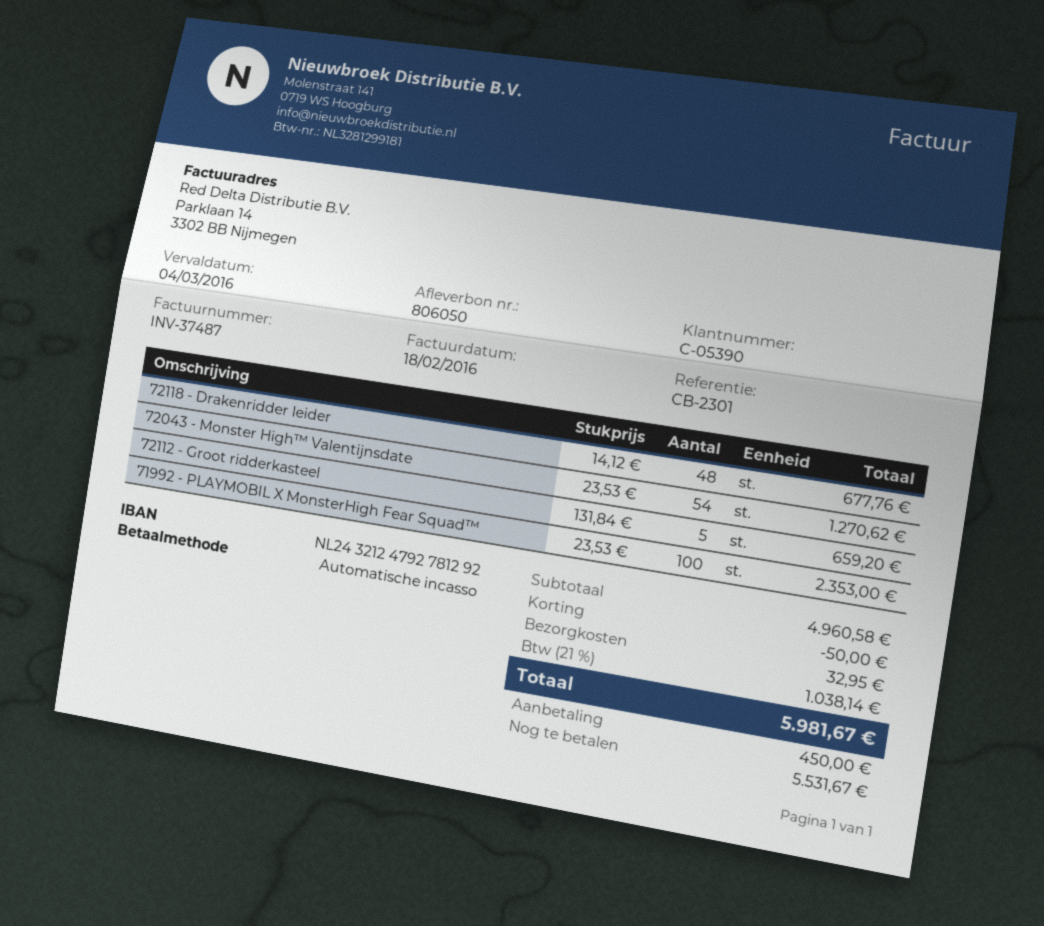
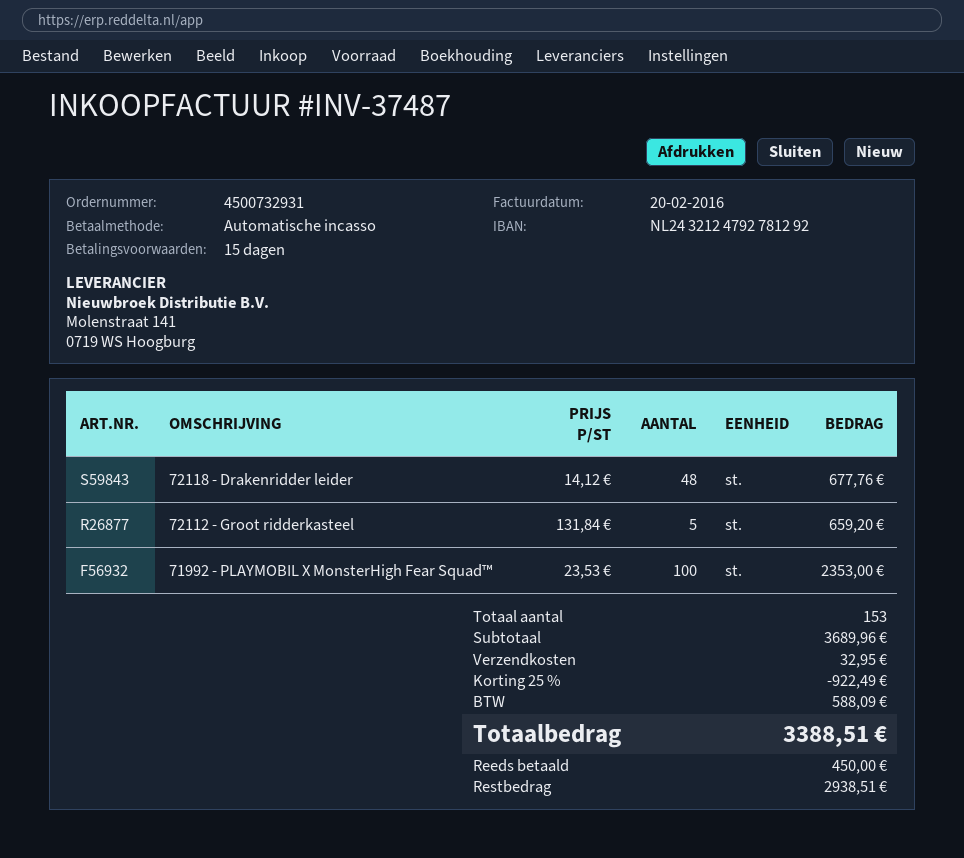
invoice date: 2016-02-18 -> 2016-02-20
72043 - Monster High™ Valentijnsdate: 54 x 23.53 = 1270.62 -> none
subtotal: 4960.58 -> 3689.96
discount: 50.00 -> 922.49
tax: 1038.14 -> 588.09
total: 5981.67 -> 3388.51
balance: 5531.67 -> 2938.51

